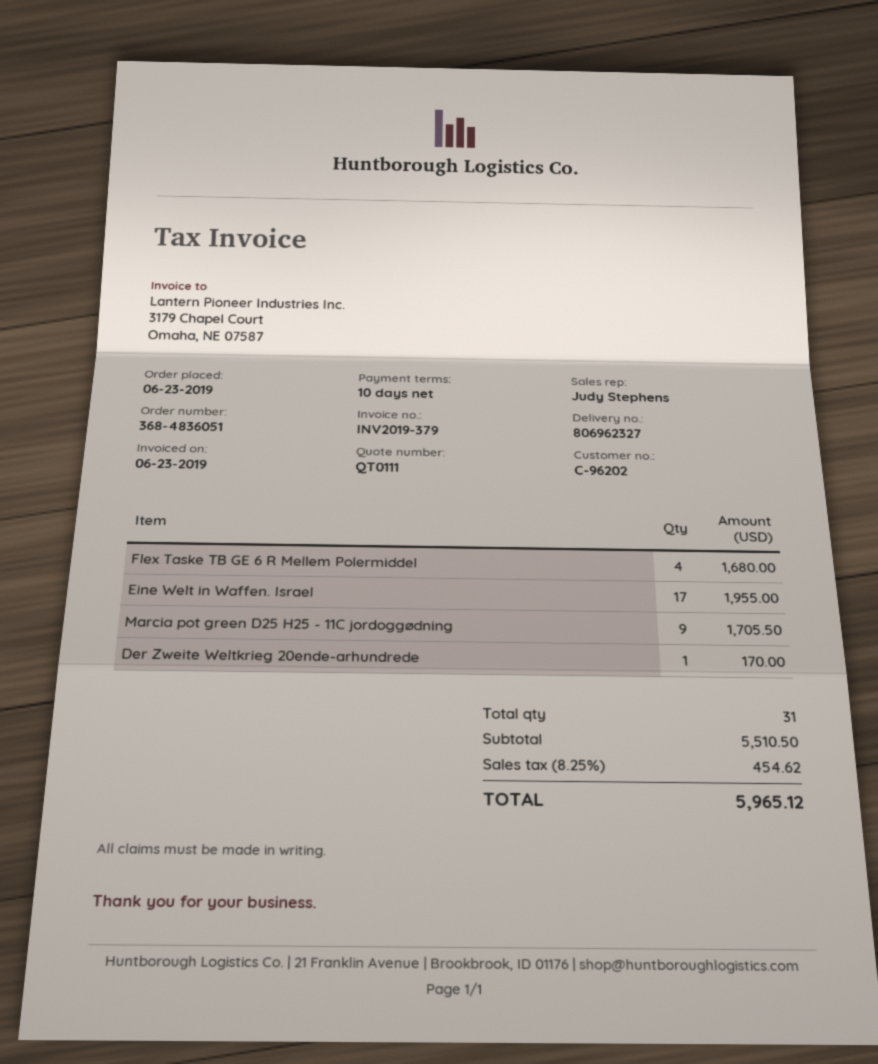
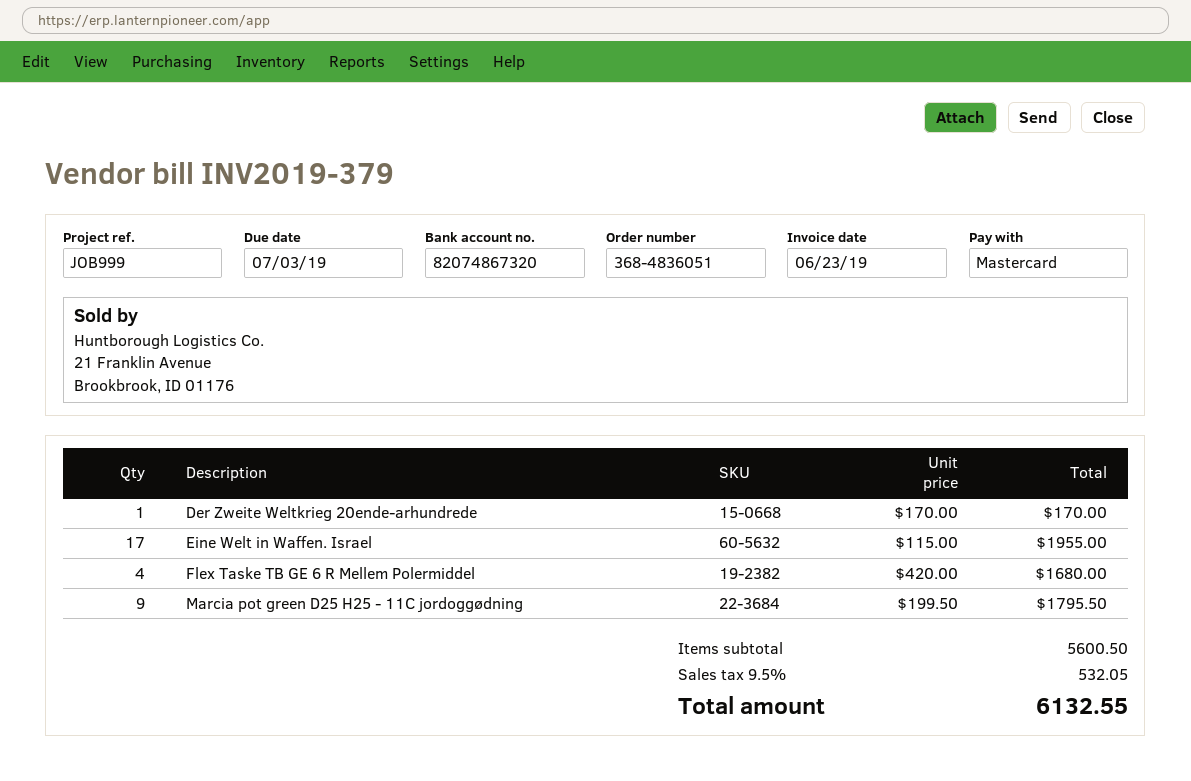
Marcia pot green D25 H25 - 11C jordoggødning: 9 for 1705.50 -> 9 for 1795.50
subtotal: 5510.50 -> 5600.50
tax: 8.25% = 454.62 -> 9.5% = 532.05
total: 5965.12 -> 6132.55

